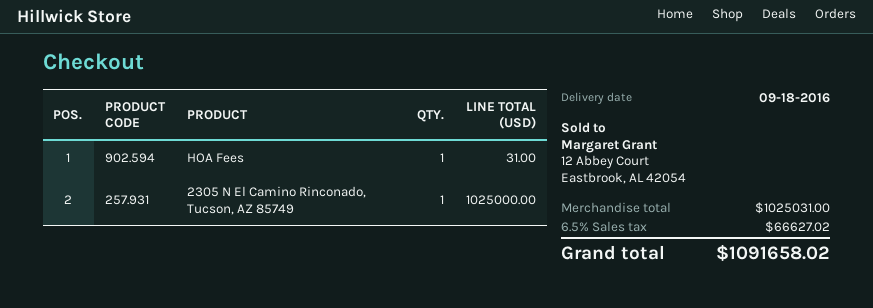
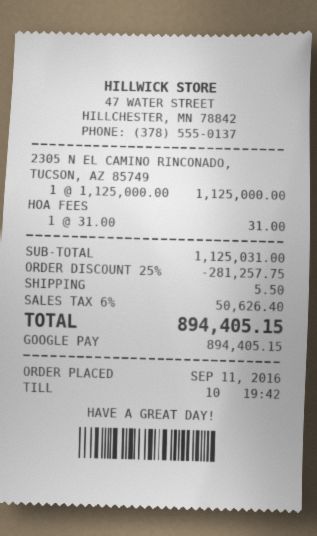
2305 N El Camino Rinconado, Tucson, AZ 85749: 1 for 1025000.00 -> 1 for 1125000.00
subtotal: 1025031.00 -> 1125031.00
discount: none -> 25% = 281257.75
shipping: none -> 5.50
tax: 6.5% = 66627.02 -> 6% = 50626.40
total: 1091658.02 -> 894405.15

